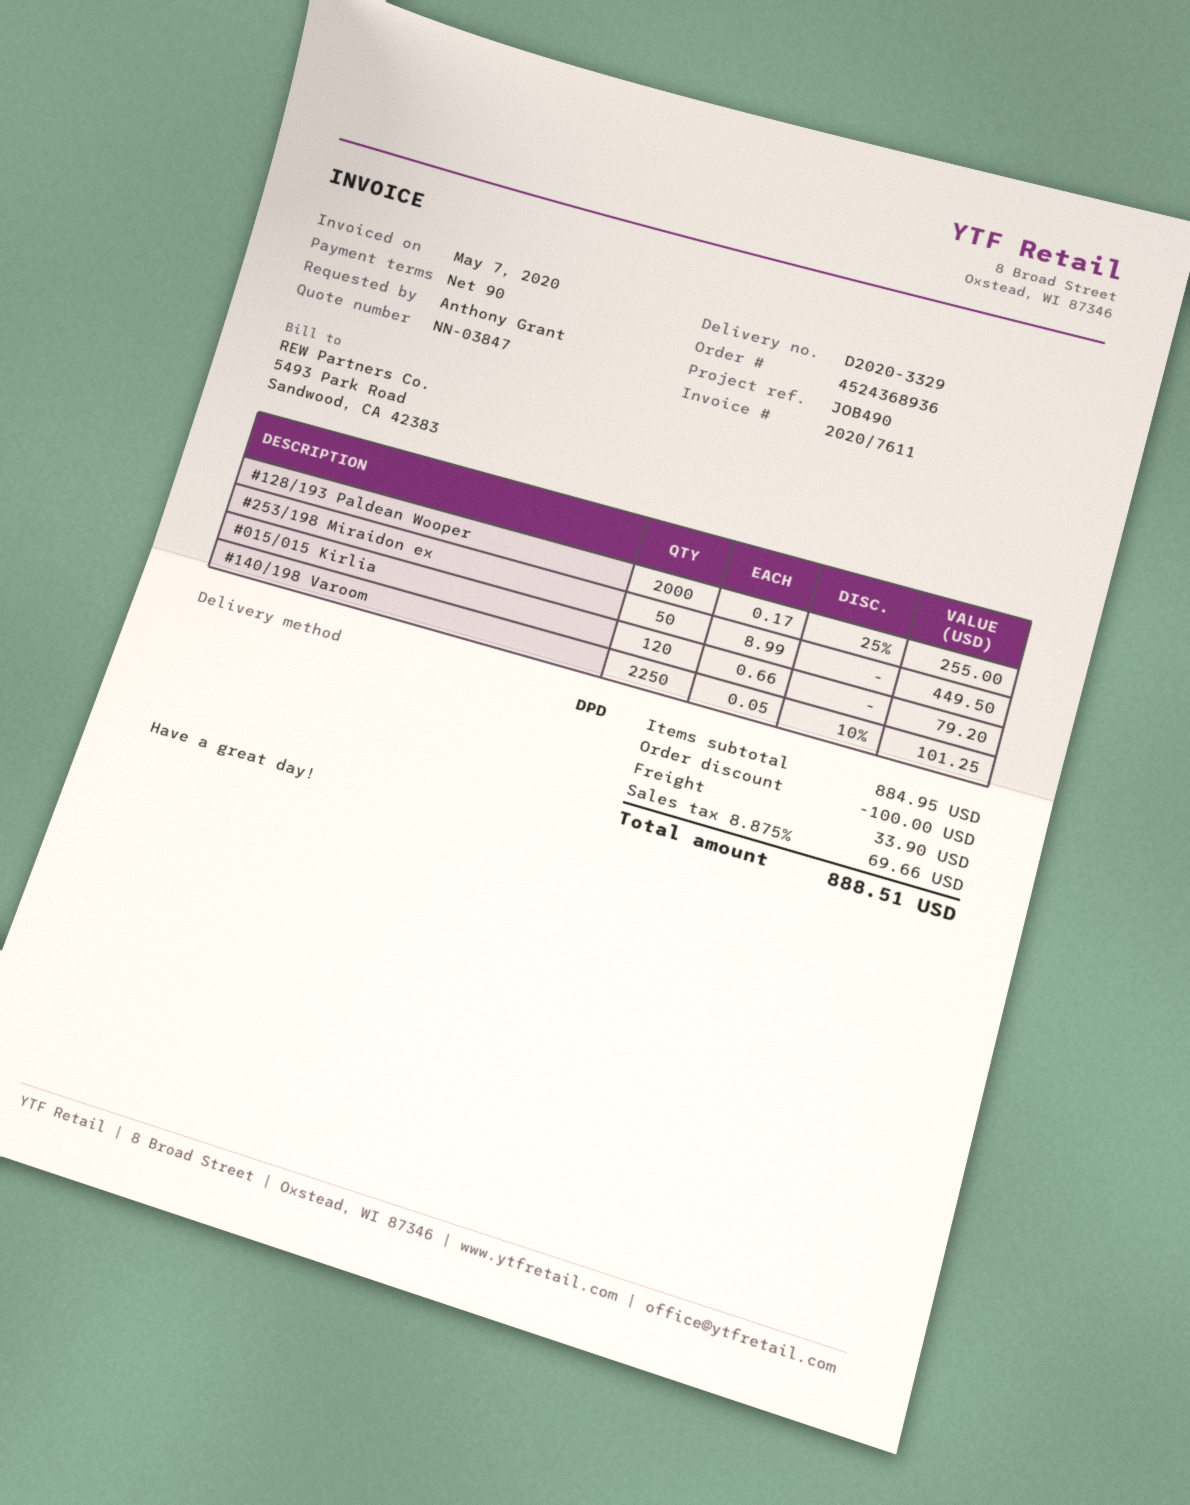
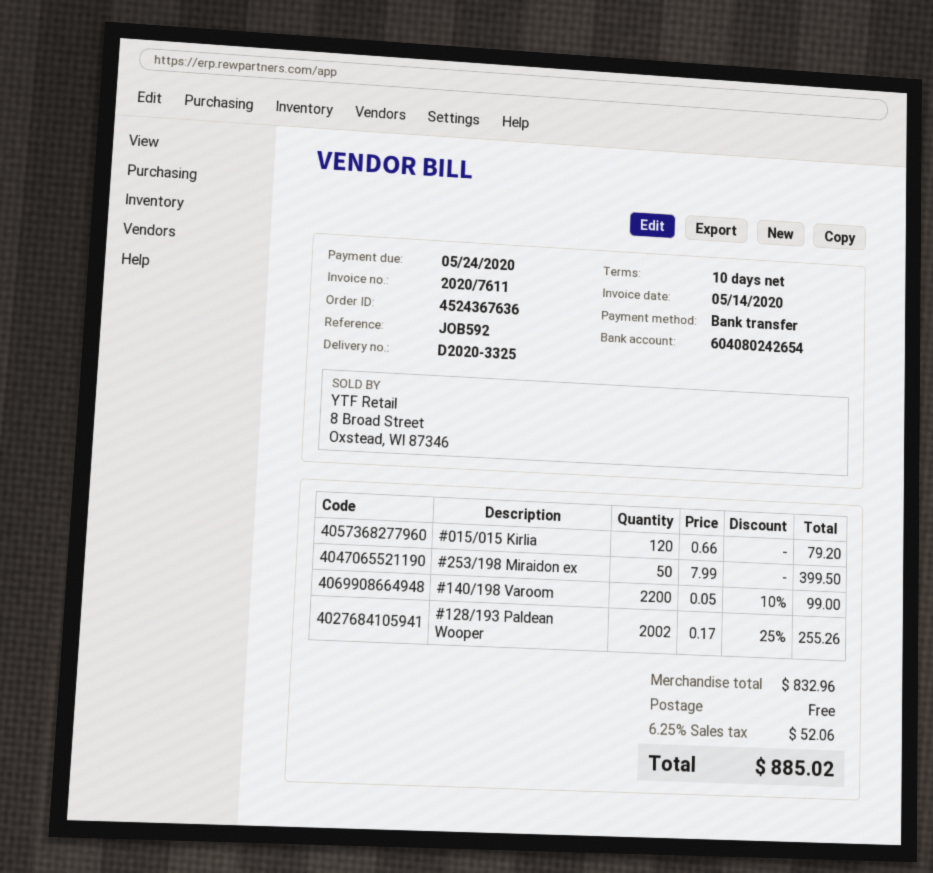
order number: 4524368936 -> 4524367636
delivery note number: D2020-3329 -> D2020-3325
invoice date: 2020-05-07 -> 2020-05-14
payment terms: 90 days -> 10 days
reference: JOB490 -> JOB592
#128/193 Paldean Wooper: 2000 x 0.17 - 25% = 255.00 -> 2002 x 0.17 - 25% = 255.26
#253/198 Miraidon ex: 50 x 8.99 = 449.50 -> 50 x 7.99 = 399.50
#140/198 Varoom: 2250 x 0.05 - 10% = 101.25 -> 2200 x 0.05 - 10% = 99.00
subtotal: 884.95 -> 832.96
discount: 100.00 -> none
shipping: 33.90 -> 0.00
tax: 8.875% = 69.66 -> 6.25% = 52.06
total: 888.51 -> 885.02

